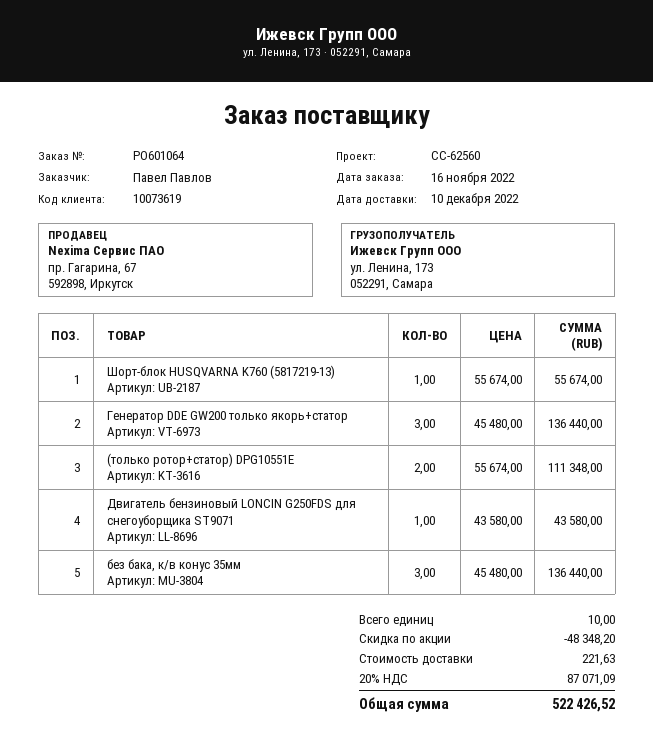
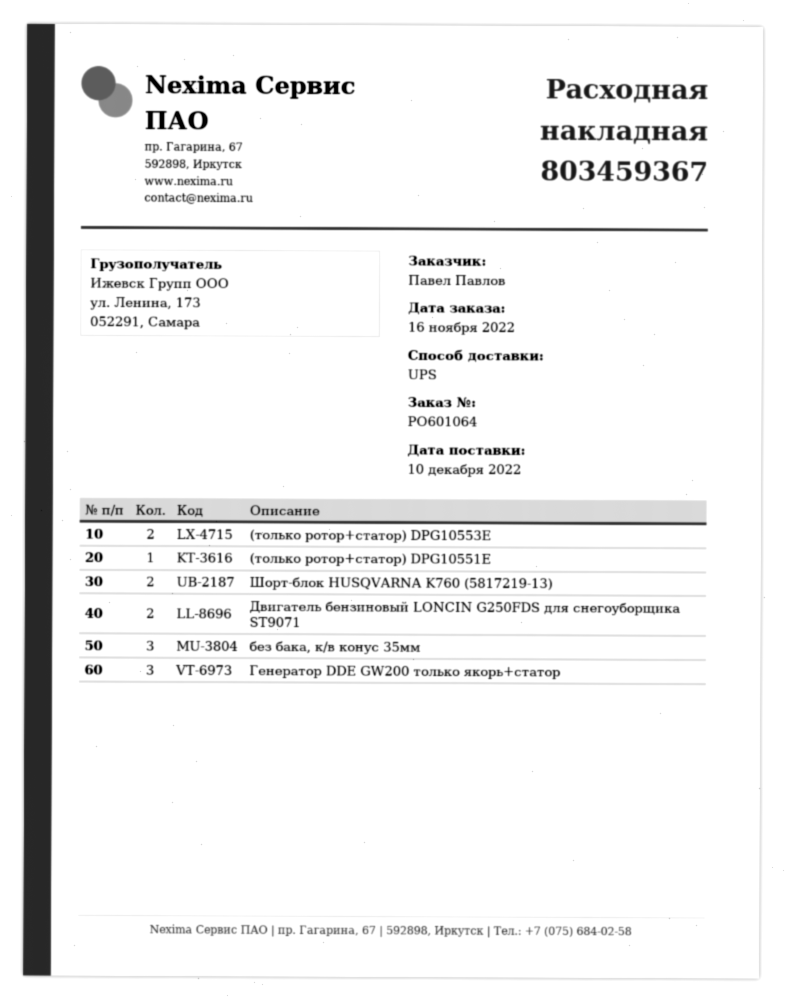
Шорт-блок HUSQVARNA K760 (5817219-13): 1 -> 2
(только ротор+статор) DPG10551E: 2 -> 1
Двигатель бензиновый LONCIN G250FDS для снегоуборщика ST9071: 1 -> 2
(только ротор+статор) DPG10553E: none -> 2

